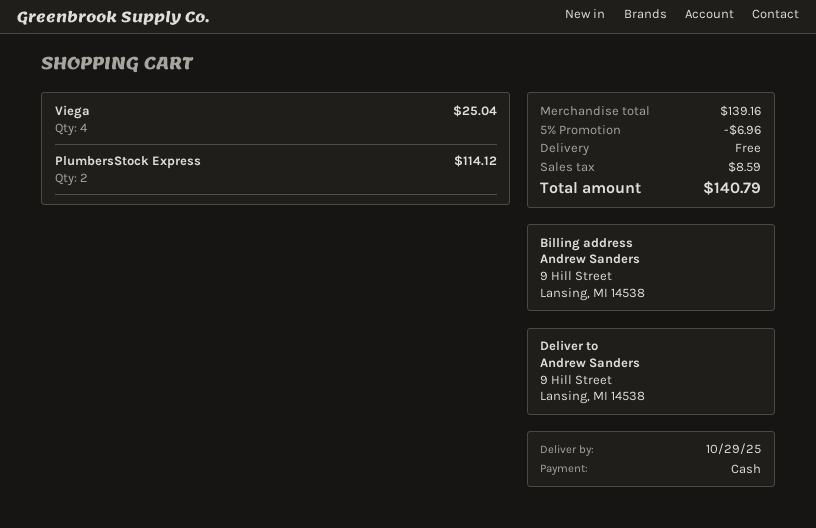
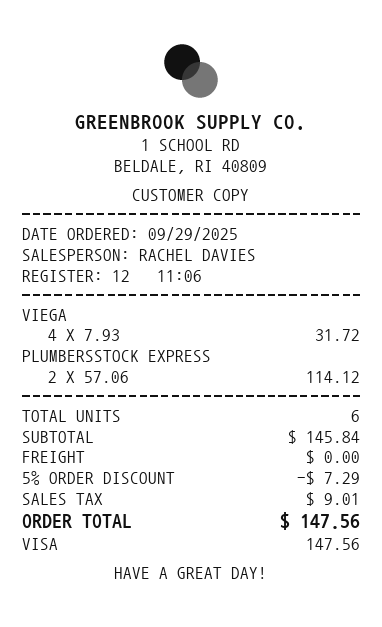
payment method: cash -> Visa
Viega: 4 for 25.04 -> 4 for 31.72
subtotal: 139.16 -> 145.84
discount: 5% = 6.96 -> 5% = 7.29
tax: 8.59 -> 9.01
total: 140.79 -> 147.56

